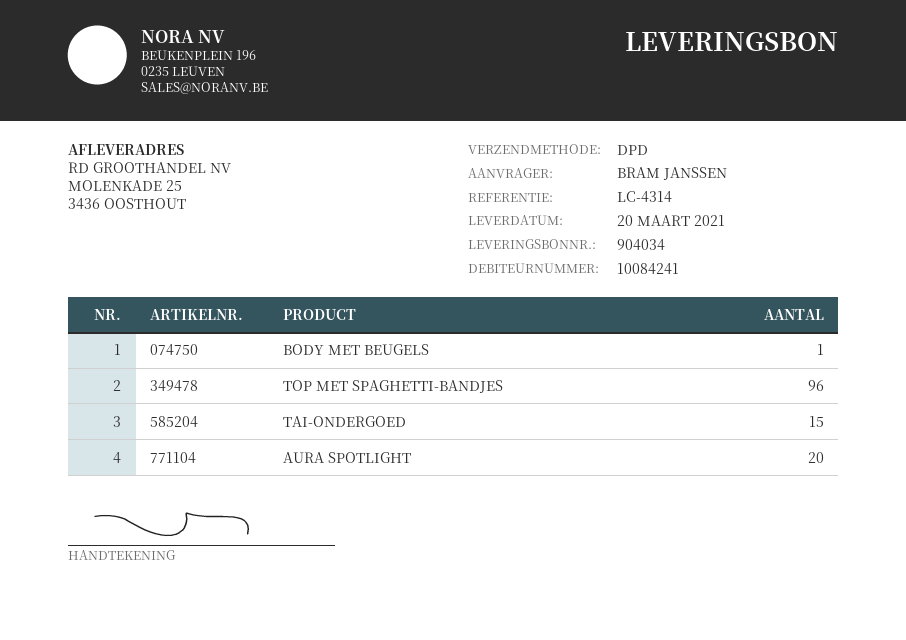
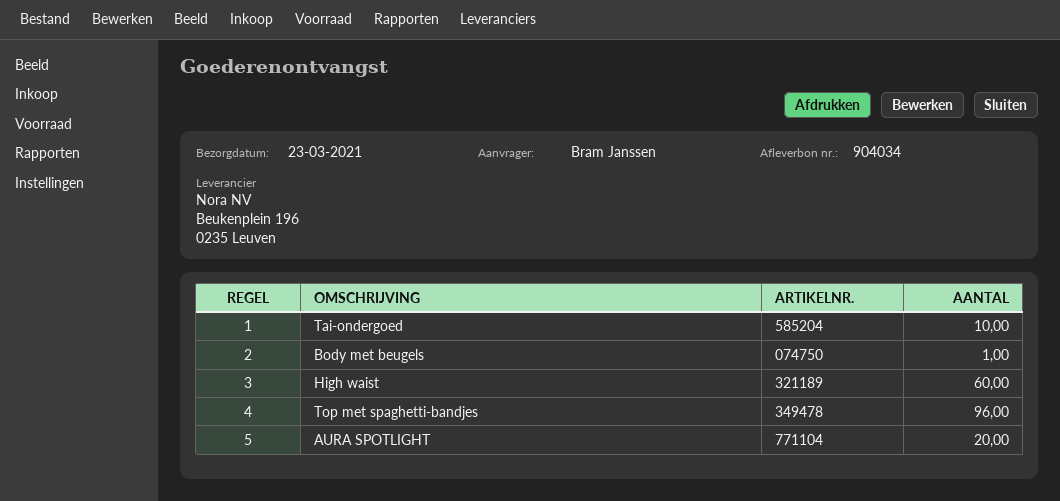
delivery date: 2021-03-20 -> 2021-03-23
TAI-ONDERGOED: 15 -> 10
High waist: none -> 60

